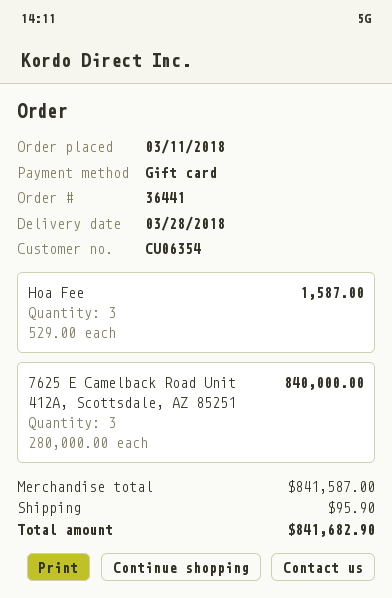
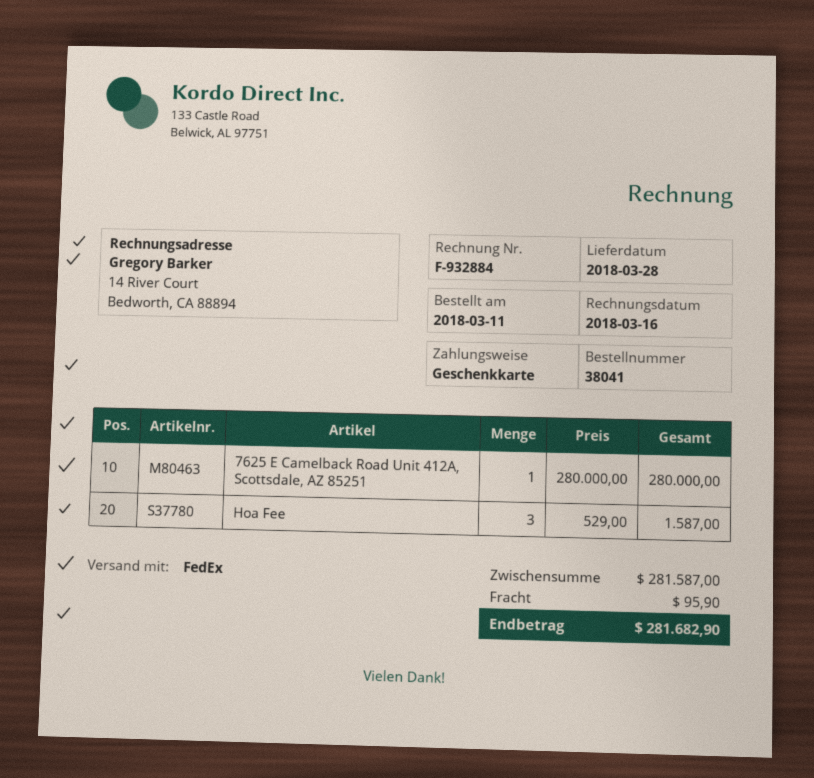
order number: 36441 -> 38041
7625 E Camelback Road Unit 412A, Scottsdale, AZ 85251: 3 x 280000.00 = 840000.00 -> 1 x 280000.00 = 280000.00
subtotal: 841587.00 -> 281587.00
total: 841682.90 -> 281682.90

